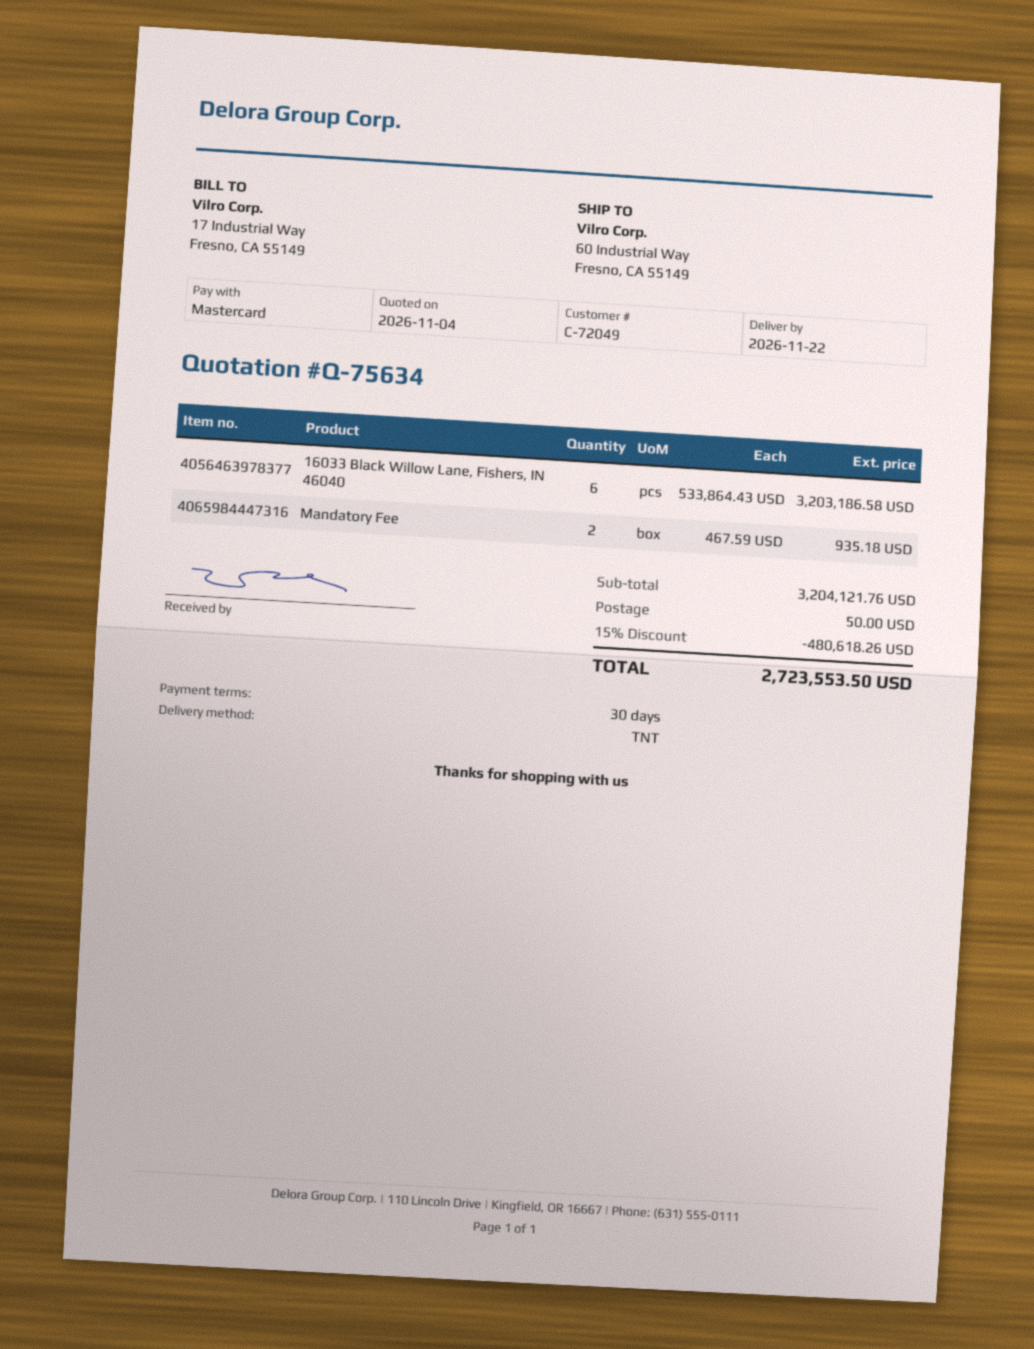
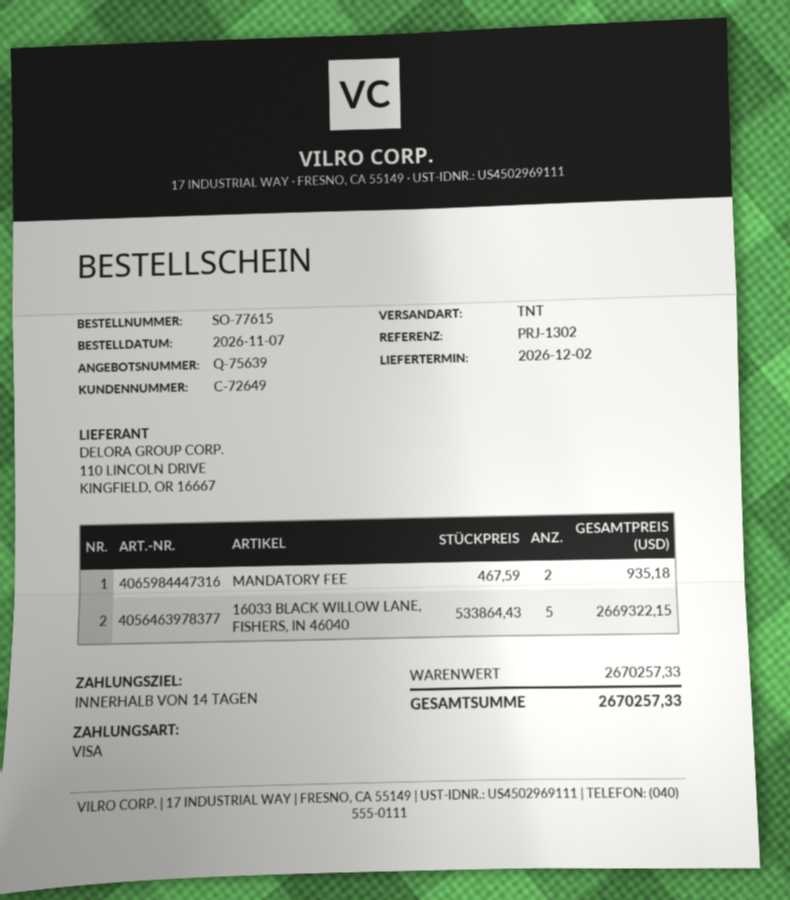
quote number: Q-75634 -> Q-75639
delivery date: 2026-11-22 -> 2026-12-02
payment terms: 30 days -> 14 days
customer number: C-72049 -> C-72649
payment method: Mastercard -> Visa
16033 Black Willow Lane, Fishers, IN 46040: 6 x 533864.43 = 3203186.58 -> 5 x 533864.43 = 2669322.15
subtotal: 3204121.76 -> 2670257.33
discount: 15% = 480618.26 -> none
shipping: 50.00 -> none
total: 2723553.50 -> 2670257.33

